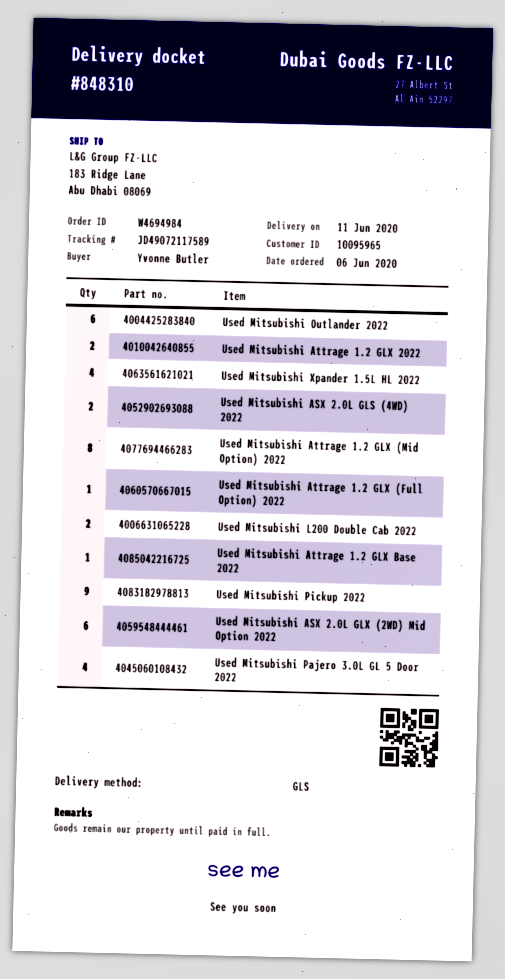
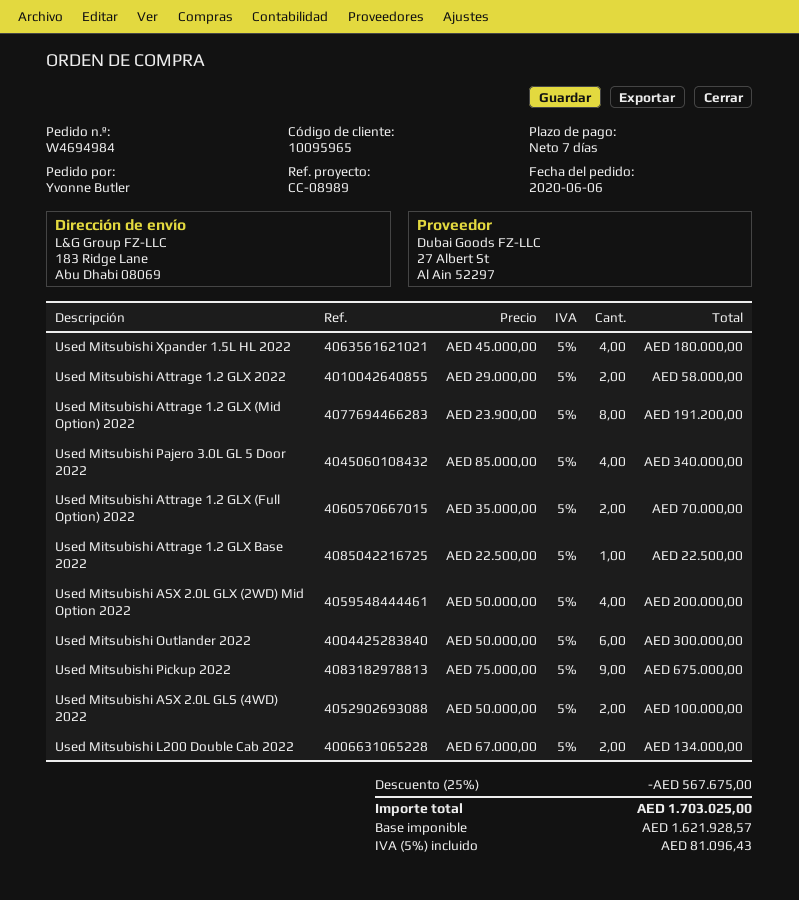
Used Mitsubishi Attrage 1.2 GLX (Full Option) 2022: 1 -> 2
Used Mitsubishi ASX 2.0L GLX (2WD) Mid Option 2022: 6 -> 4

